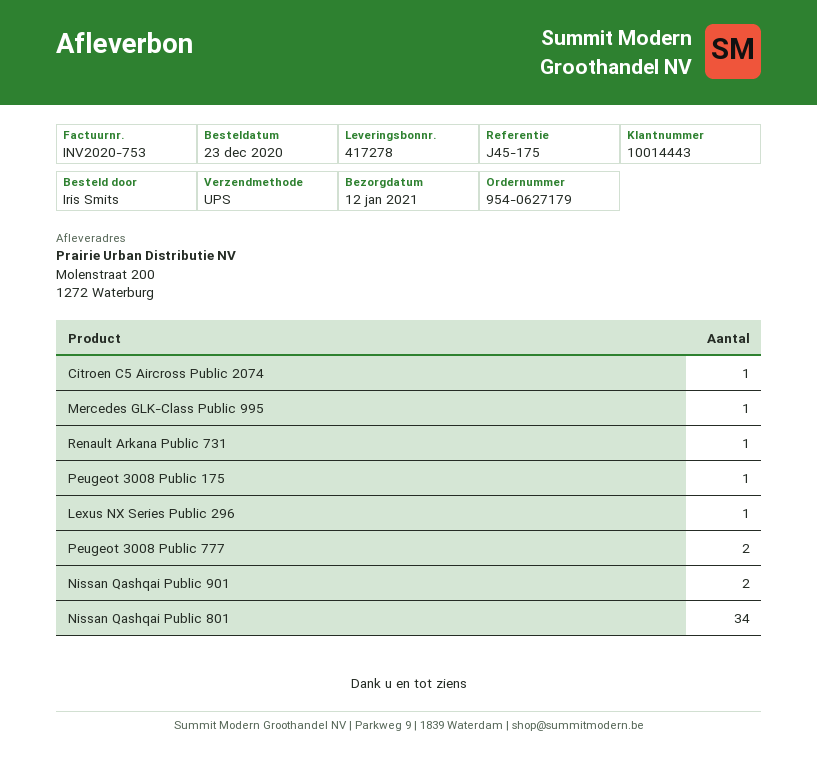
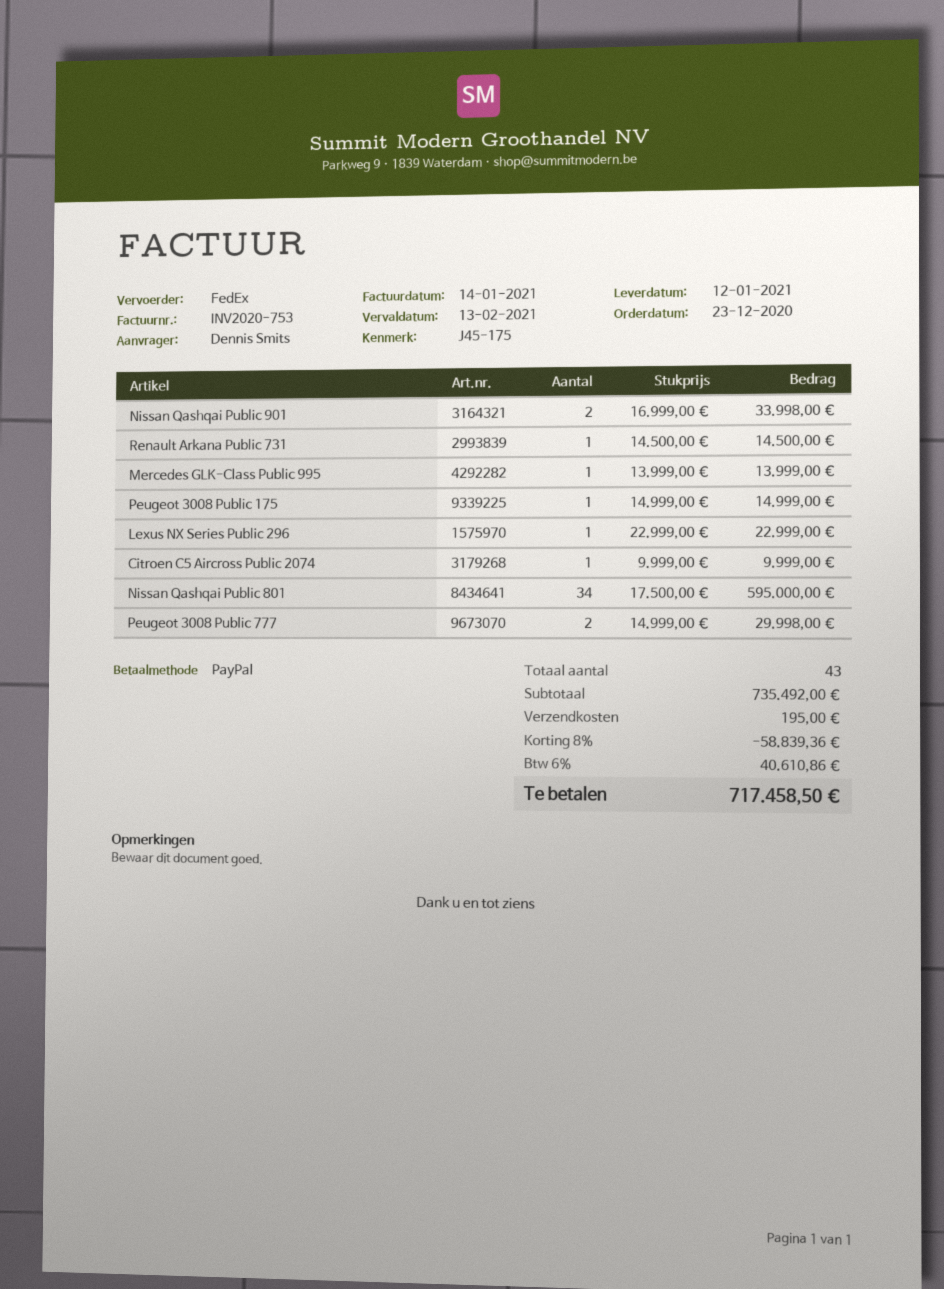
ordered by: Iris Smits -> Dennis Smits
shipping method: UPS -> FedEx

